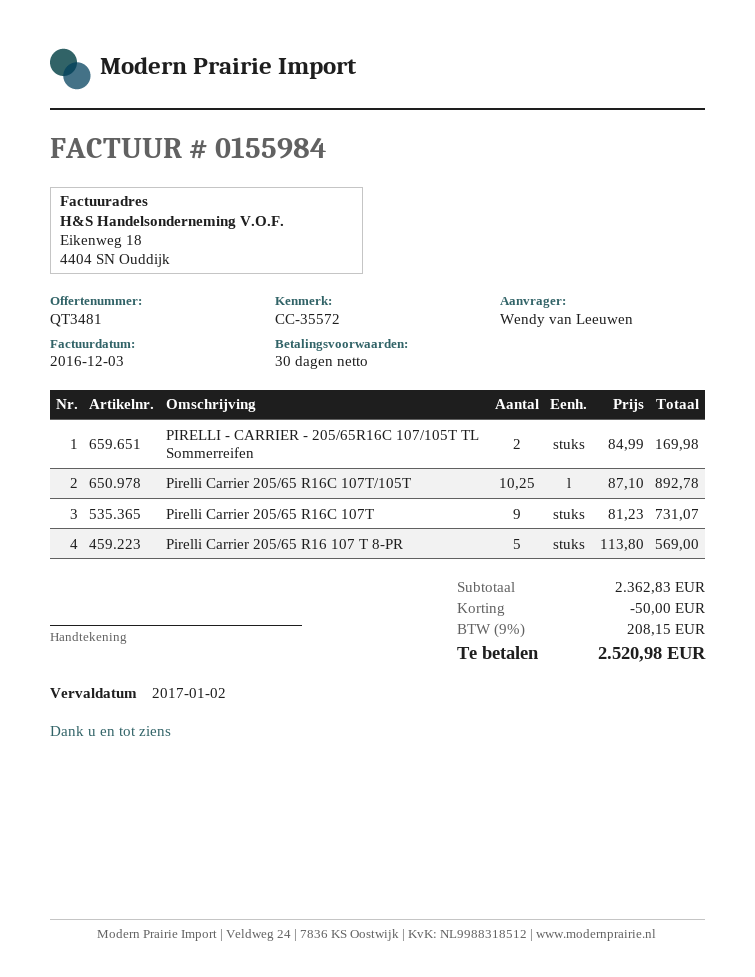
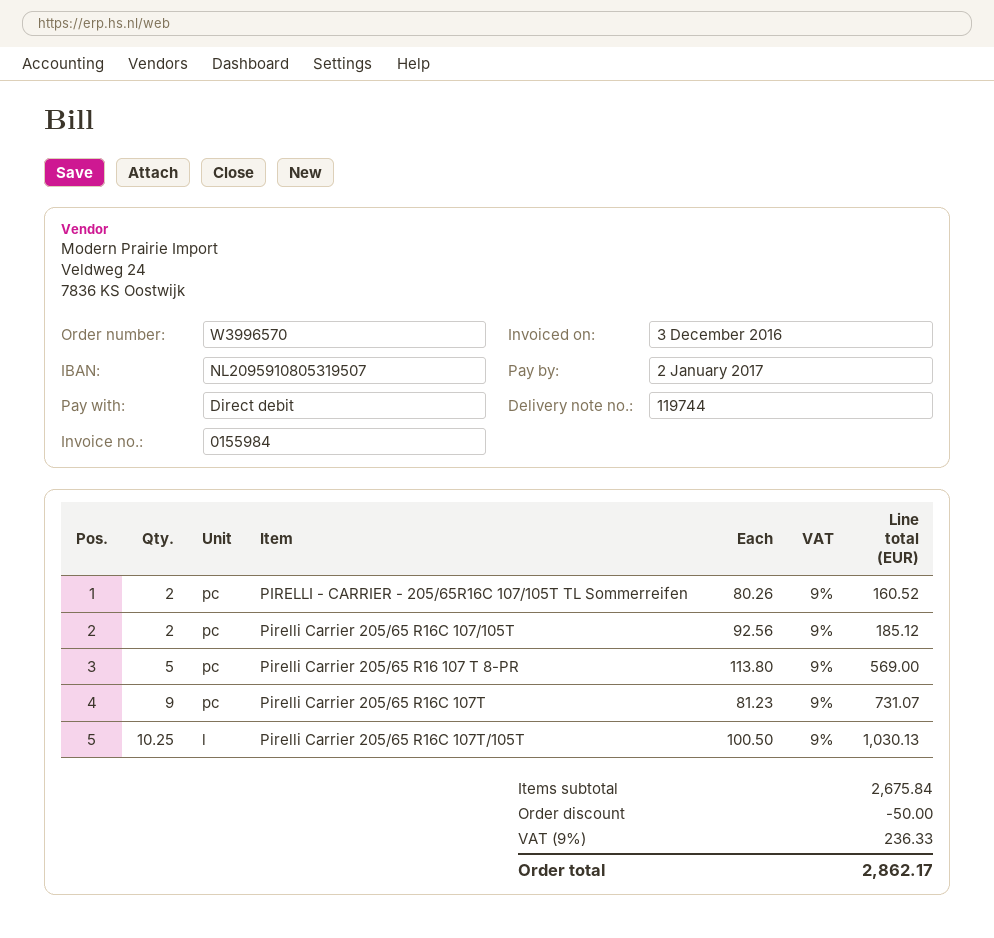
PIRELLI - CARRIER - 205/65R16C 107/105T TL Sommerreifen: 2 x 84.99 = 169.98 -> 2 x 80.26 = 160.52
Pirelli Carrier 205/65 R16C 107T/105T: 10.25 x 87.10 = 892.78 -> 10.25 x 100.50 = 1030.13
Pirelli Carrier 205/65 R16C 107/105T: none -> 2 x 92.56 = 185.12
subtotal: 2362.83 -> 2675.84
tax: 9% = 208.15 -> 9% = 236.33
total: 2520.98 -> 2862.17

